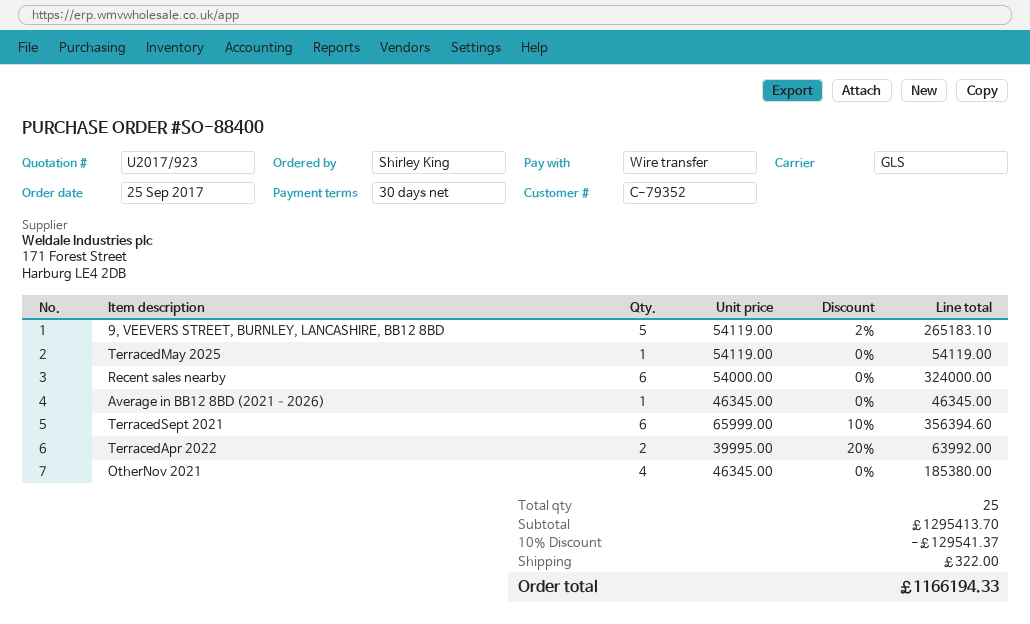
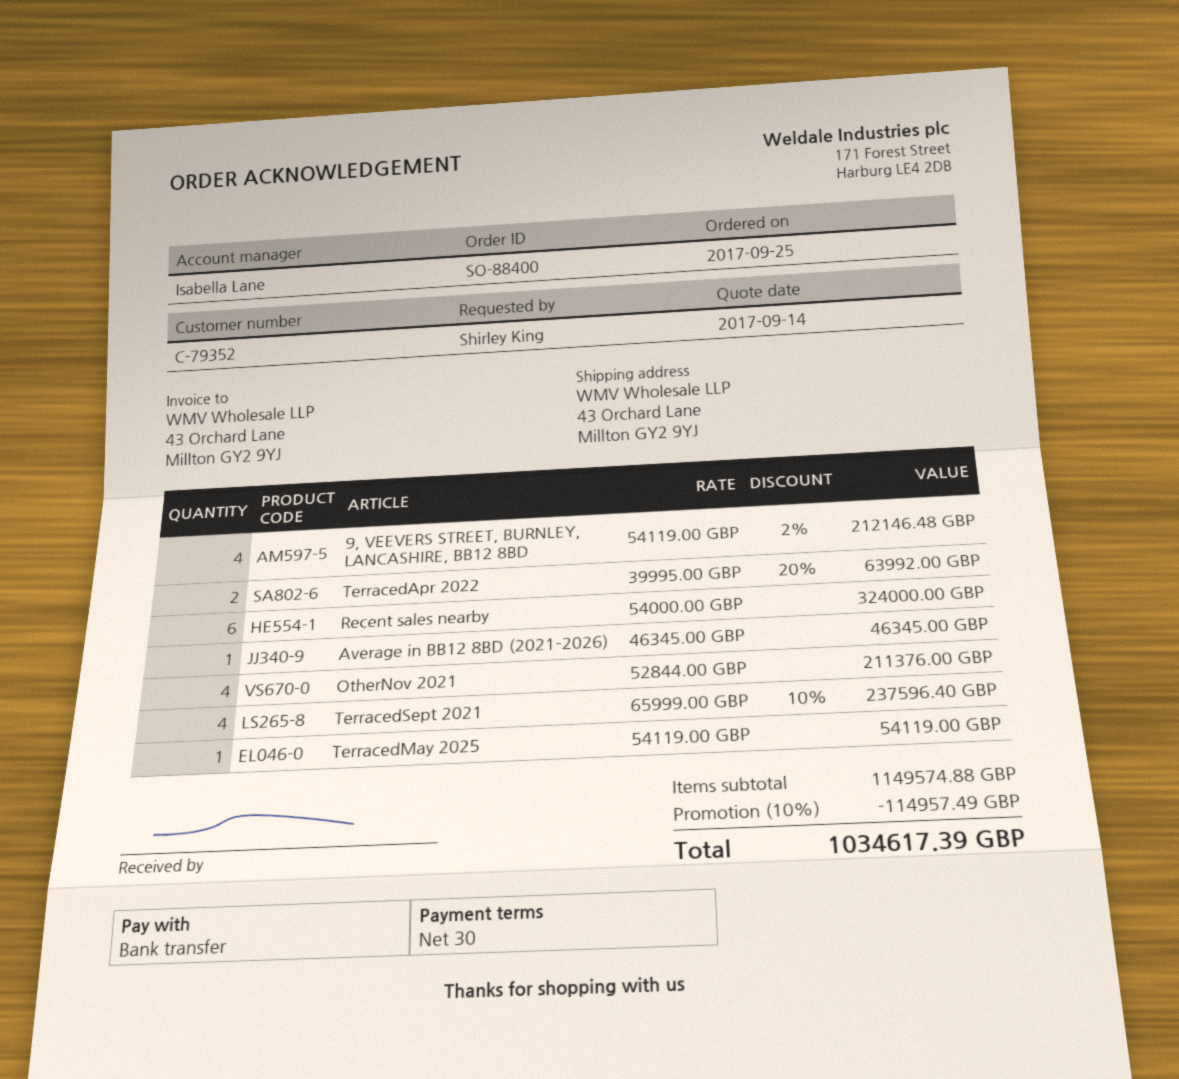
9, VEEVERS STREET, BURNLEY, LANCASHIRE, BB12 8BD: 5 x 54119.00 - 2% = 265183.10 -> 4 x 54119.00 - 2% = 212146.48
TerracedSept 2021: 6 x 65999.00 - 10% = 356394.60 -> 4 x 65999.00 - 10% = 237596.40
OtherNov 2021: 4 x 46345.00 = 185380.00 -> 4 x 52844.00 = 211376.00
subtotal: 1295413.70 -> 1149574.88
discount: 10% = 129541.37 -> 10% = 114957.49
shipping: 322.00 -> none
total: 1166194.33 -> 1034617.39

